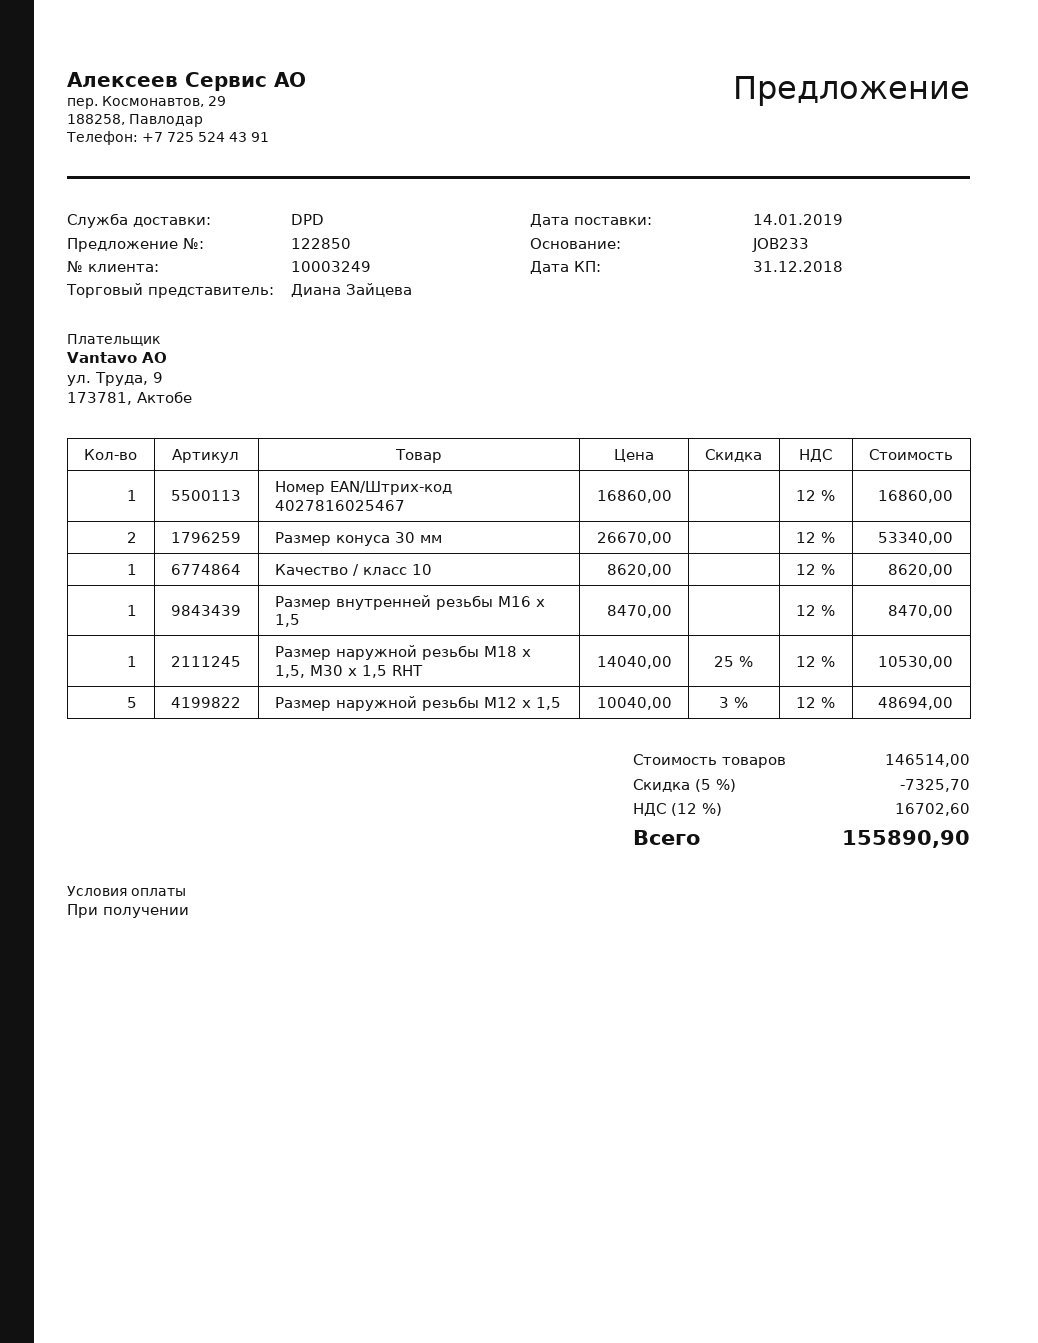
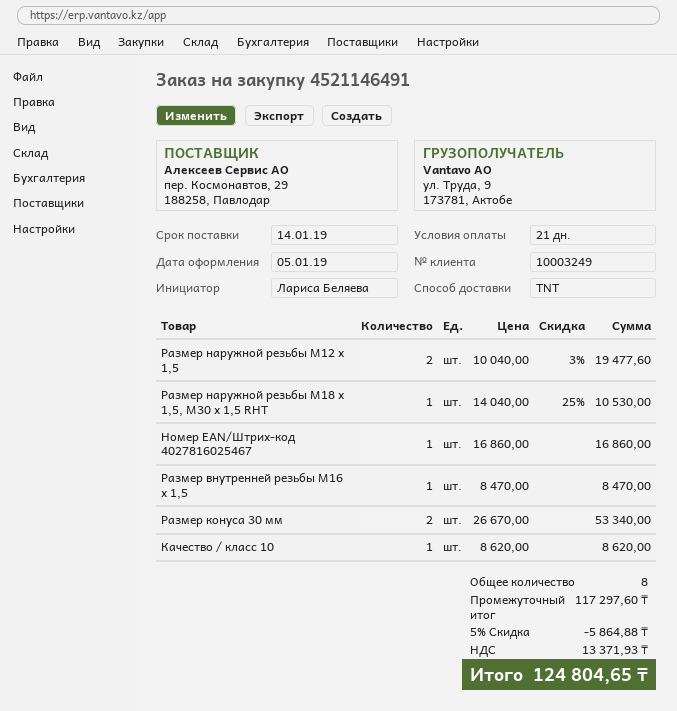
payment terms: on receipt -> 21 days
shipping method: DPD -> TNT
Размер наружной резьбы M12 x 1,5: 5 x 10040.00 - 3% = 48694.00 -> 2 x 10040.00 - 3% = 19477.60
subtotal: 146514.00 -> 117297.60
discount: 5% = 7325.70 -> 5% = 5864.88
tax: 16702.60 -> 13371.93
total: 155890.90 -> 124804.65

